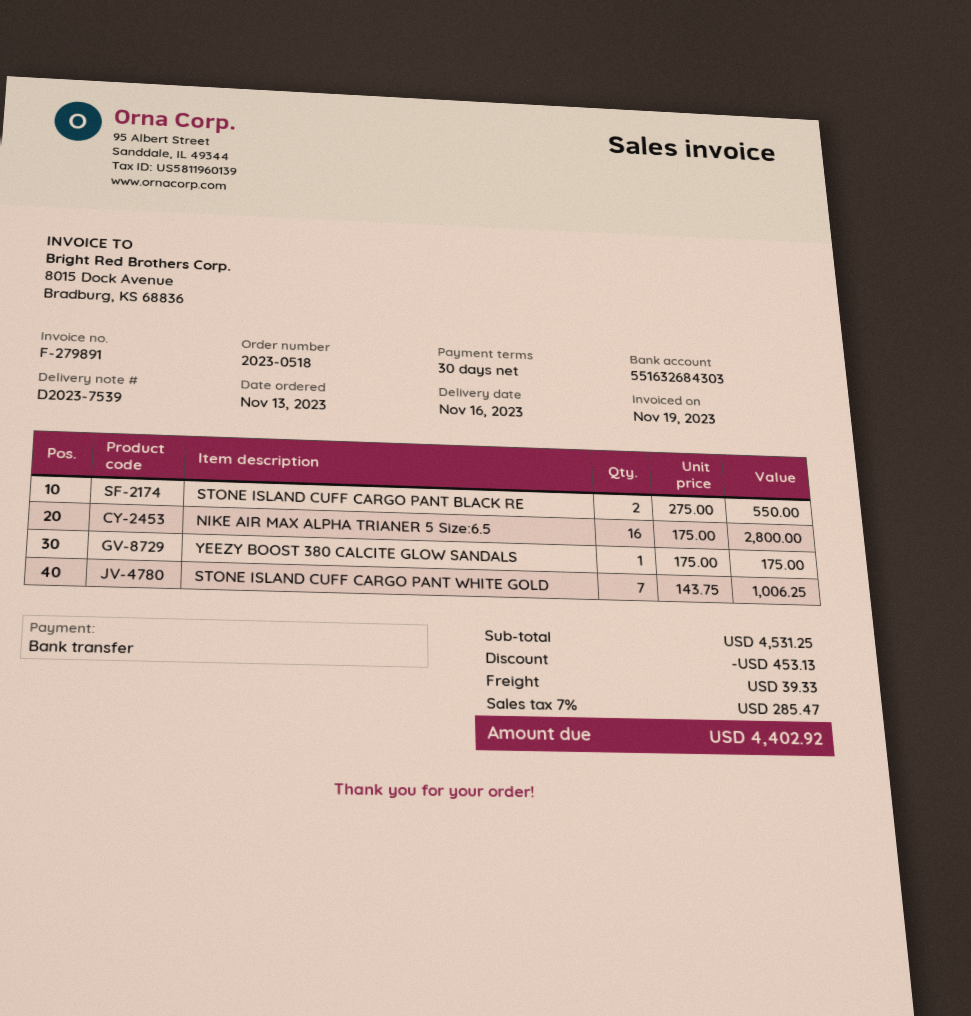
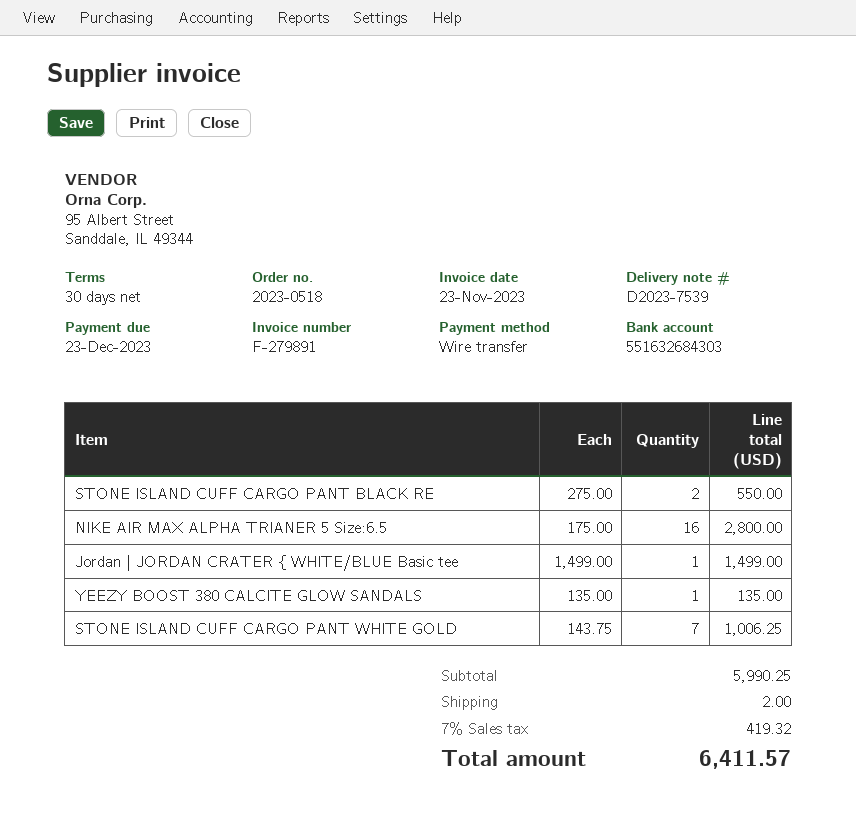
invoice date: 2023-11-19 -> 2023-11-23
YEEZY BOOST 380 CALCITE GLOW SANDALS: 1 x 175.00 = 175.00 -> 1 x 135.00 = 135.00
Jordan | JORDAN CRATER { WHITE/BLUE Basic tee: none -> 1 x 1499.00 = 1499.00
subtotal: 4531.25 -> 5990.25
discount: 453.13 -> none
shipping: 39.33 -> 2.00
tax: 7% = 285.47 -> 7% = 419.32
total: 4402.92 -> 6411.57

